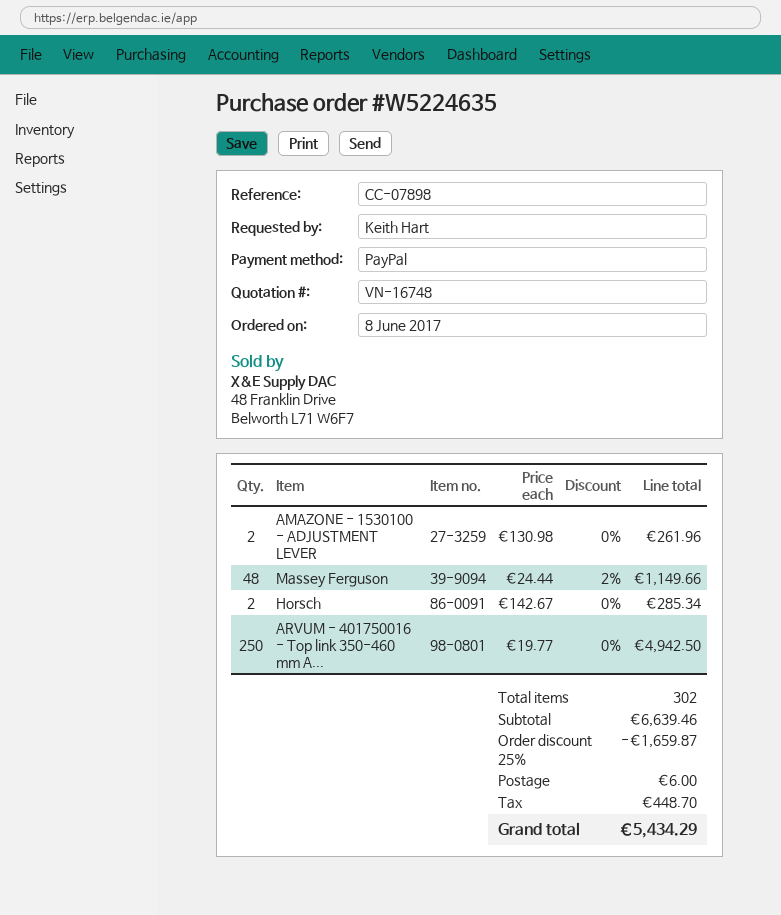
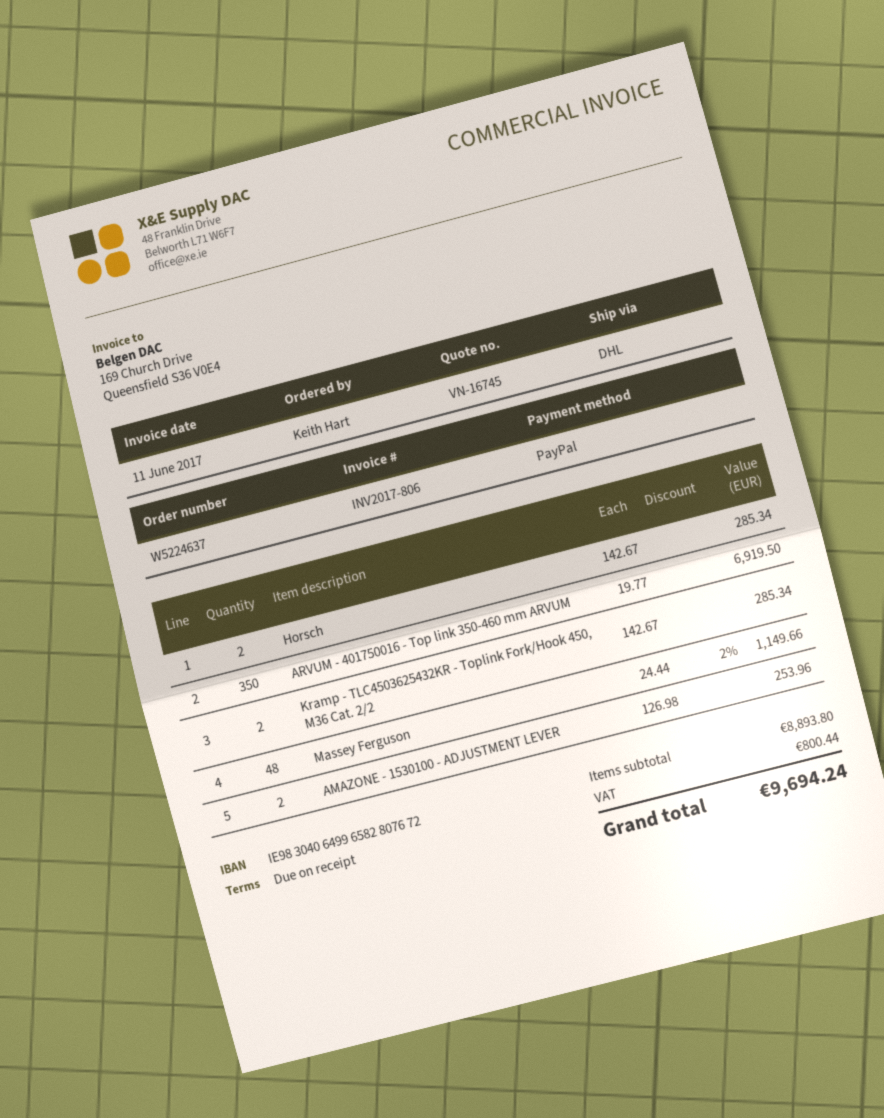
quote number: VN-16748 -> VN-16745
order number: W5224635 -> W5224637
AMAZONE - 1530100 - ADJUSTMENT LEVER: 2 x 130.98 = 261.96 -> 2 x 126.98 = 253.96
ARVUM - 401750016 - Top link 350-460 mm A...: 250 x 19.77 = 4942.50 -> 350 x 19.77 = 6919.50
Kramp - TLC4503625432KR - Toplink Fork/Hook 450, M36 Cat. 2/2: none -> 2 x 142.67 = 285.34
subtotal: 6639.46 -> 8893.80
discount: 25% = 1659.87 -> none
shipping: 6.00 -> none
tax: 448.70 -> 800.44
total: 5434.29 -> 9694.24

